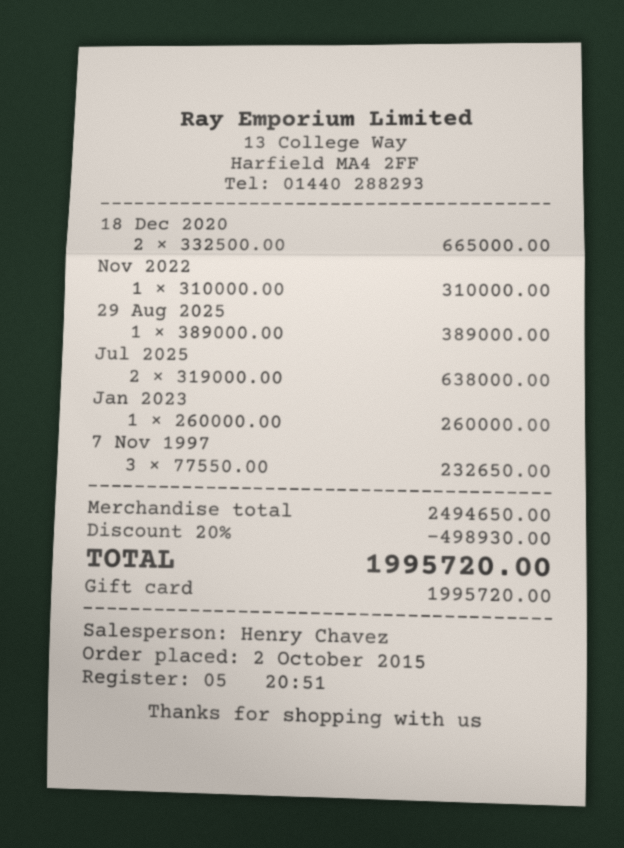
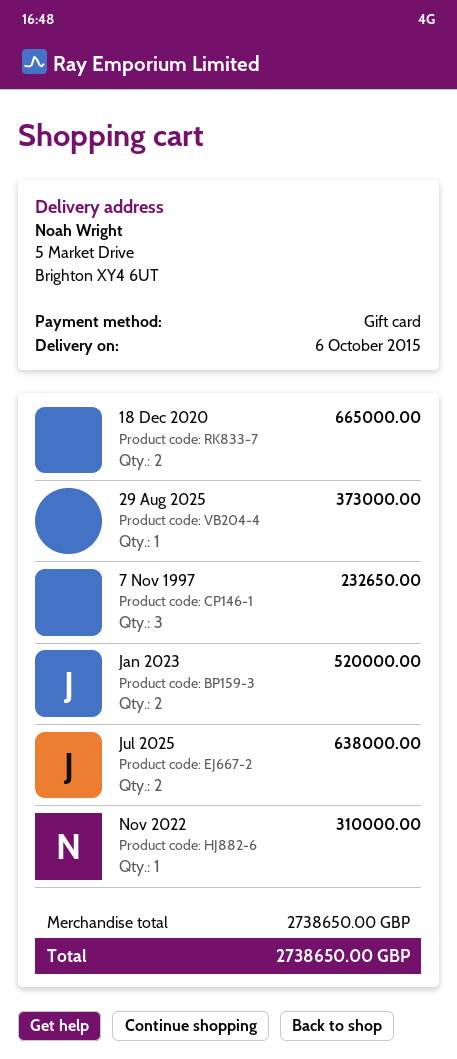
29 Aug 2025: 1 for 389000.00 -> 1 for 373000.00
Jan 2023: 1 for 260000.00 -> 2 for 520000.00
subtotal: 2494650.00 -> 2738650.00
discount: 20% = 498930.00 -> none
total: 1995720.00 -> 2738650.00

